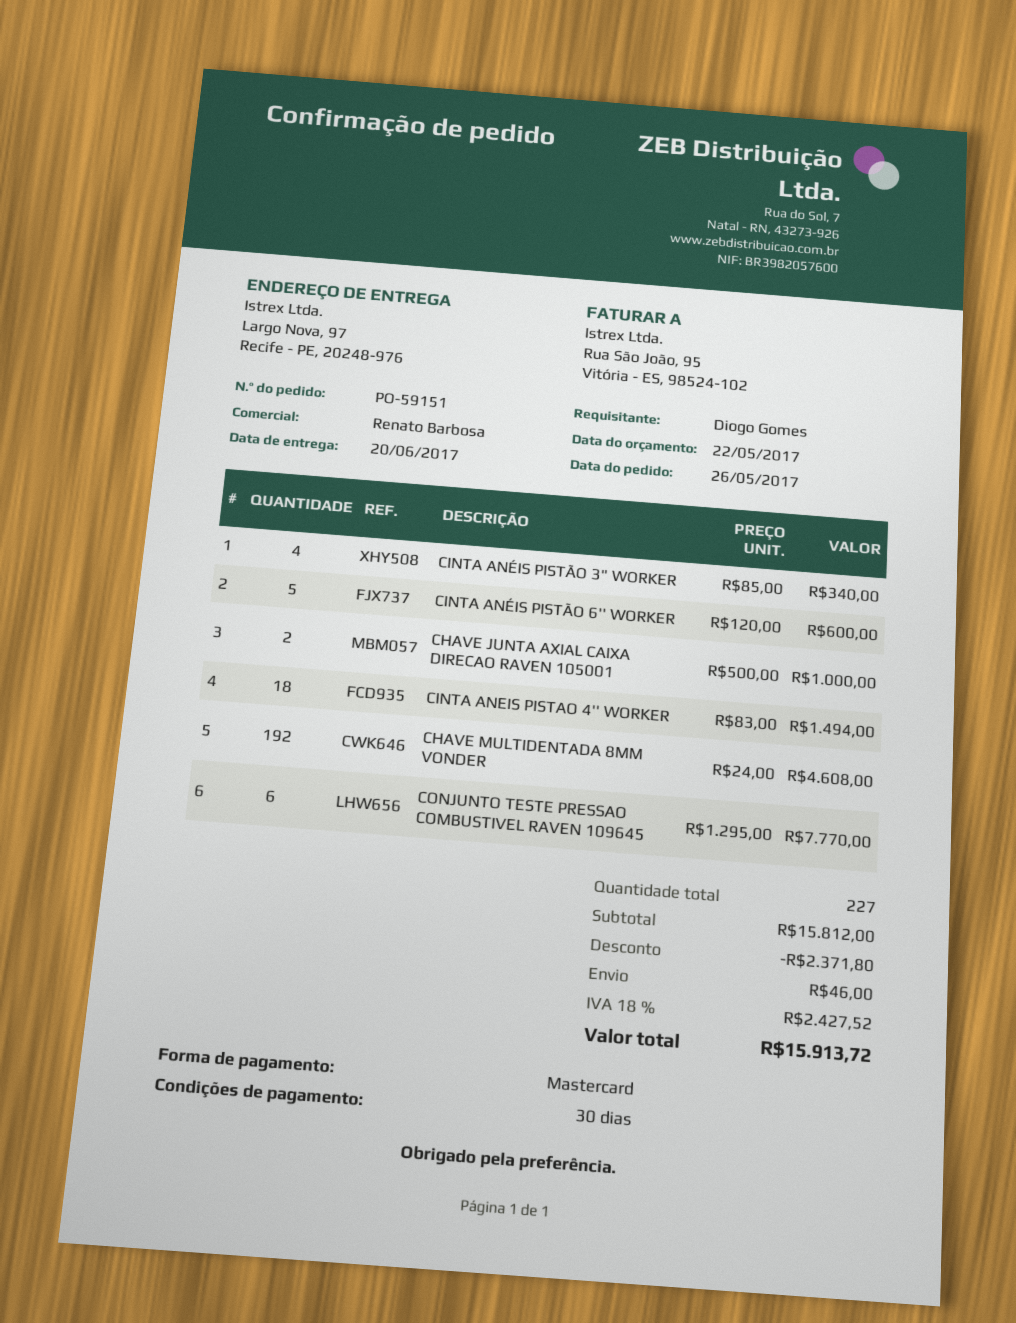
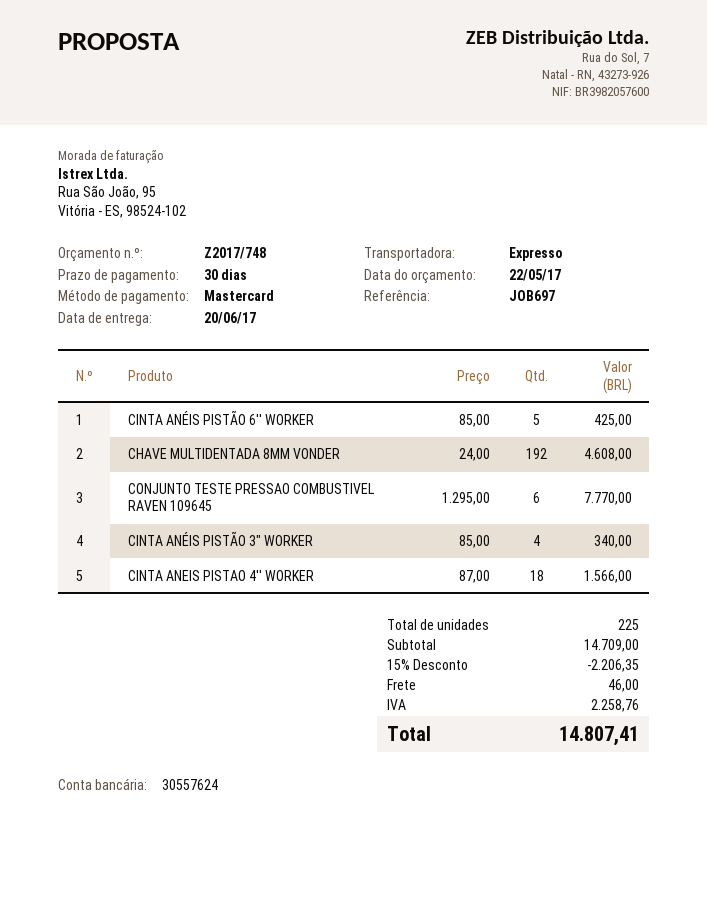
CINTA ANÉIS PISTÃO 6'' WORKER: 5 x 120.00 = 600.00 -> 5 x 85.00 = 425.00
CHAVE JUNTA AXIAL CAIXA DIRECAO RAVEN 105001: 2 x 500.00 = 1000.00 -> none
CINTA ANEIS PISTAO 4'' WORKER: 18 x 83.00 = 1494.00 -> 18 x 87.00 = 1566.00
total quantity: 227 -> 225
subtotal: 15812.00 -> 14709.00
discount: 2371.80 -> 2206.35
tax: 2427.52 -> 2258.76
total: 15913.72 -> 14807.41

